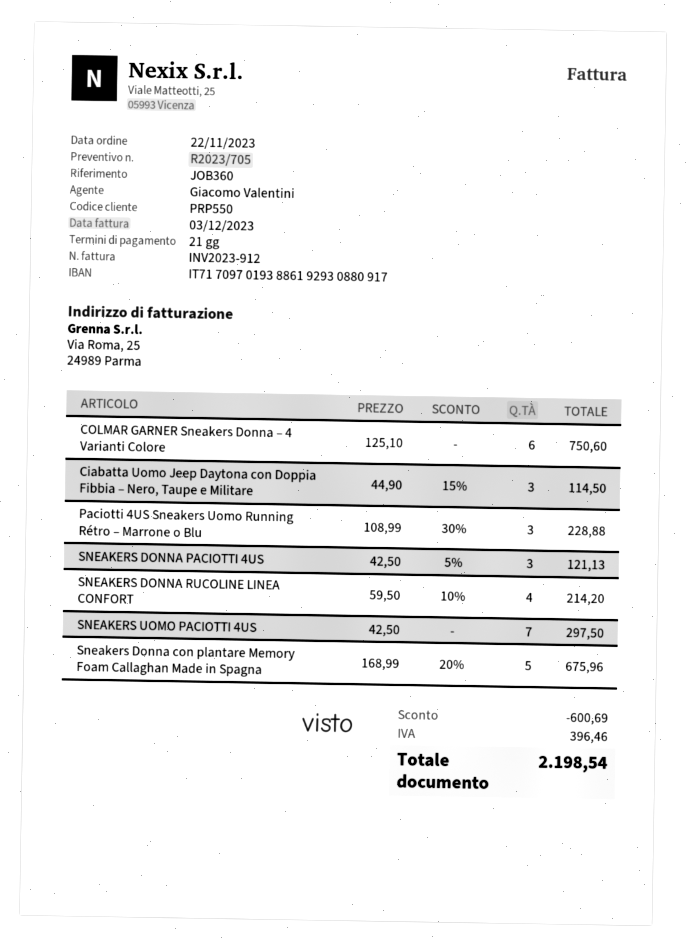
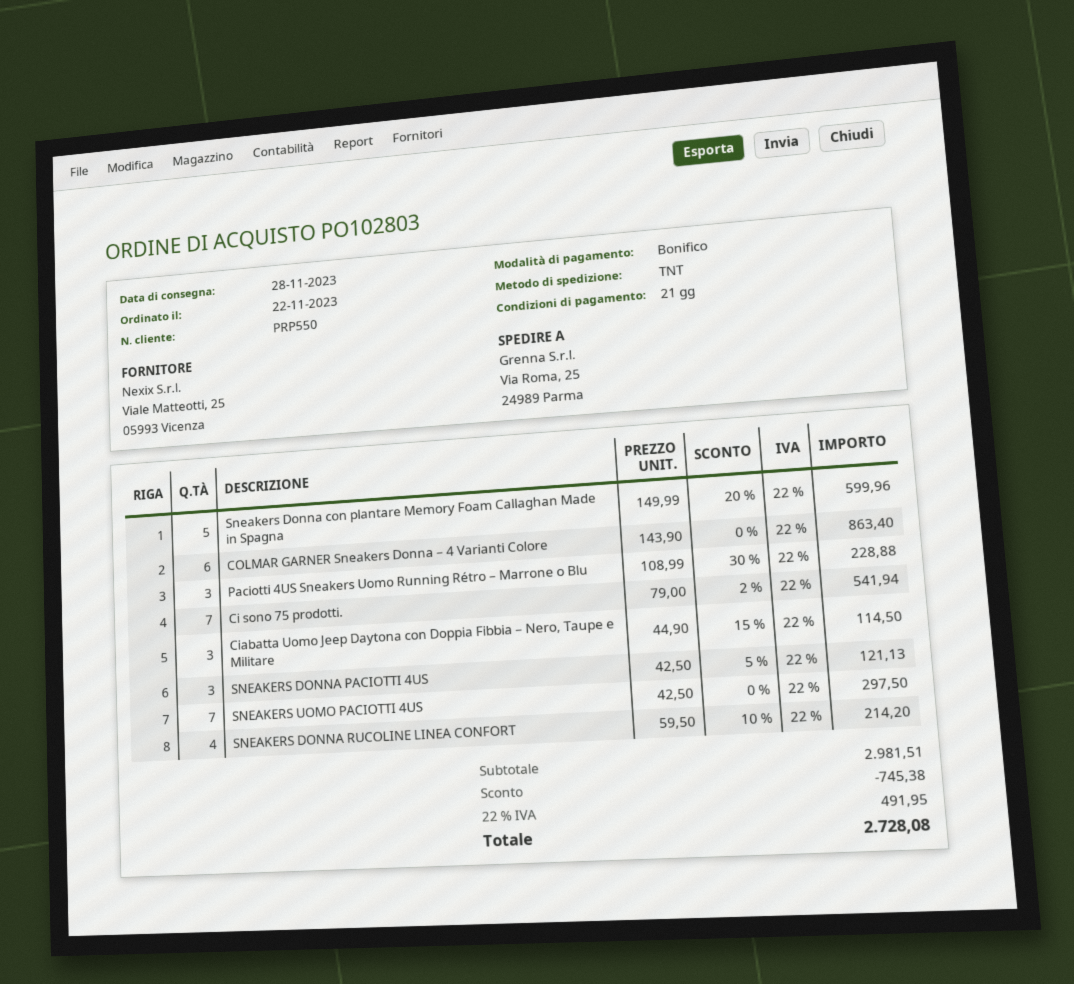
COLMAR GARNER Sneakers Donna – 4 Varianti Colore: 6 x 125.10 = 750.60 -> 6 x 143.90 = 863.40
Sneakers Donna con plantare Memory Foam Callaghan Made in Spagna: 5 x 168.99 - 20% = 675.96 -> 5 x 149.99 - 20% = 599.96
Ci sono 75 prodotti.: none -> 7 x 79.00 - 2% = 541.94
discount: 600.69 -> 745.38
tax: 396.46 -> 491.95
total: 2198.54 -> 2728.08

